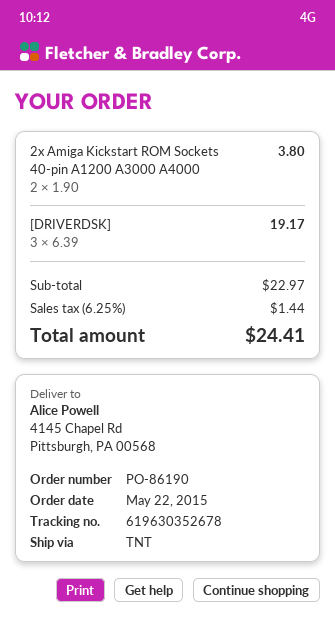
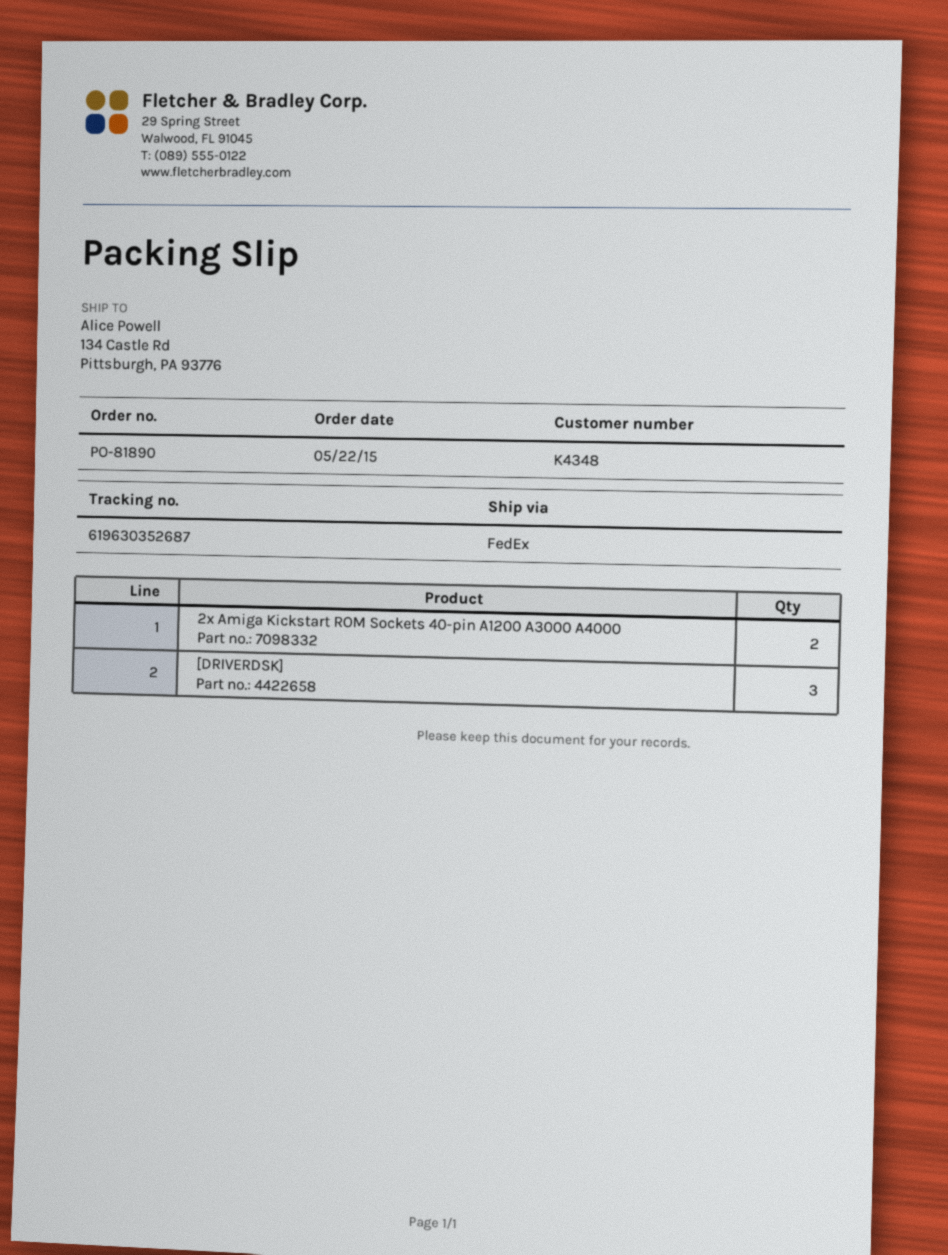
order number: PO-86190 -> PO-81890
shipping method: TNT -> FedEx
tracking number: 619630352678 -> 619630352687
ship to: 4145 Chapel Rd, Pittsburgh, PA 00568 -> 134 Castle Rd, Pittsburgh, PA 93776

